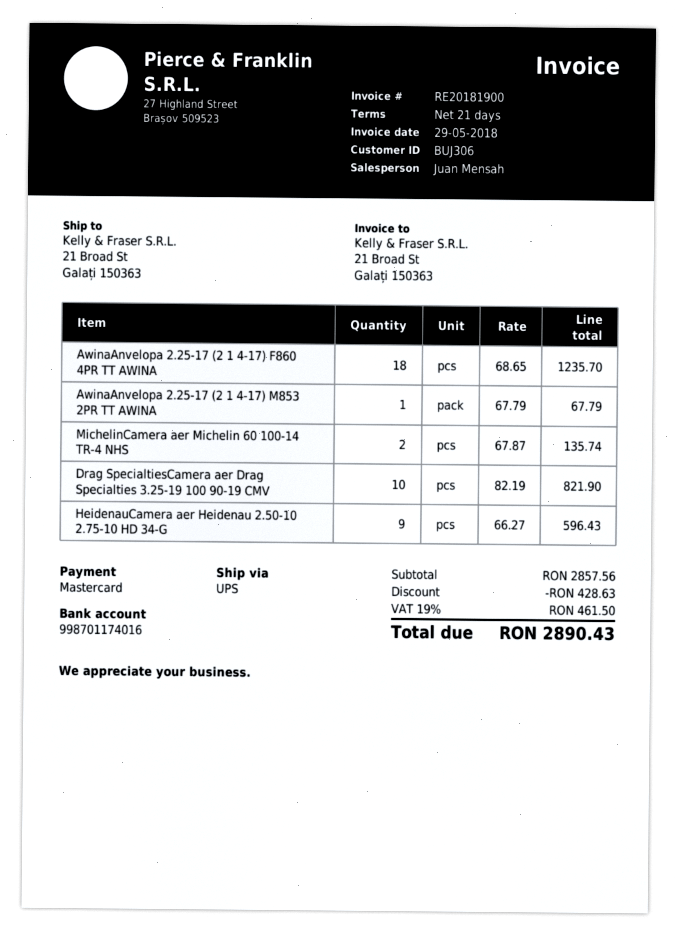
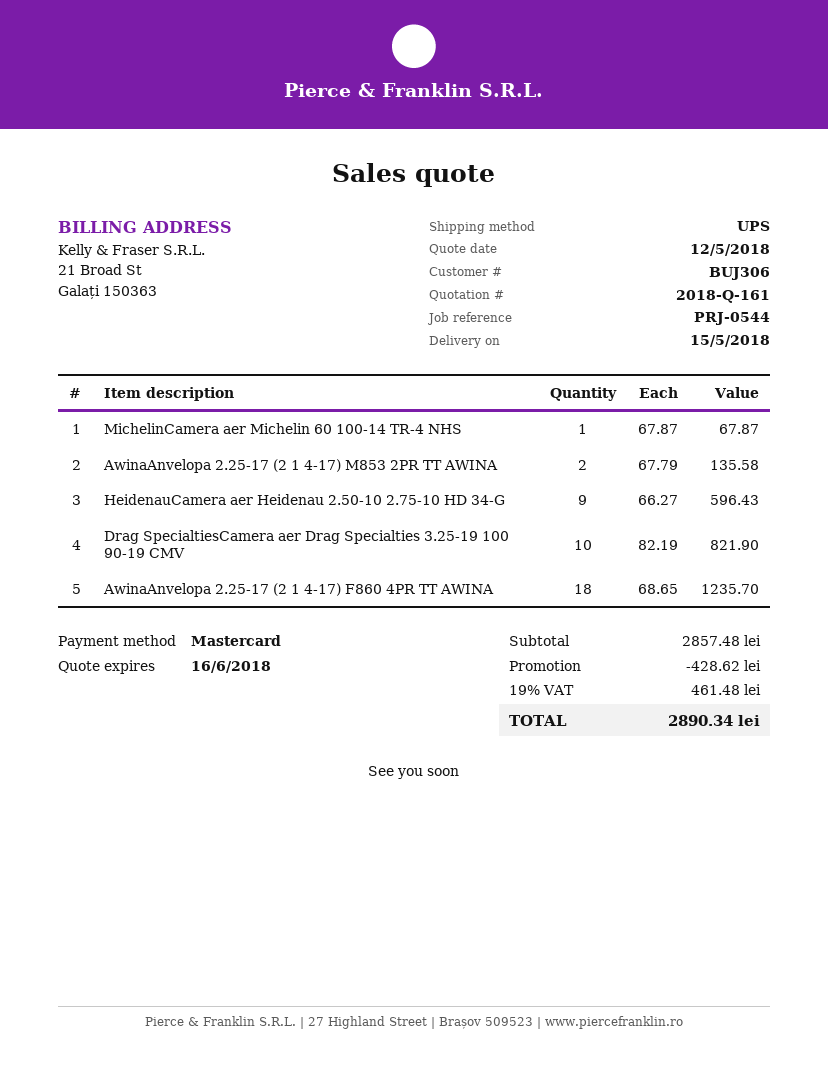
AwinaAnvelopa 2.25-17 (2 1 4-17) M853 2PR TT AWINA: 1 x 67.79 = 67.79 -> 2 x 67.79 = 135.58
MichelinCamera aer Michelin 60 100-14 TR-4 NHS: 2 x 67.87 = 135.74 -> 1 x 67.87 = 67.87
subtotal: 2857.56 -> 2857.48
discount: 428.63 -> 428.62
tax: 19% = 461.50 -> 19% = 461.48
total: 2890.43 -> 2890.34

